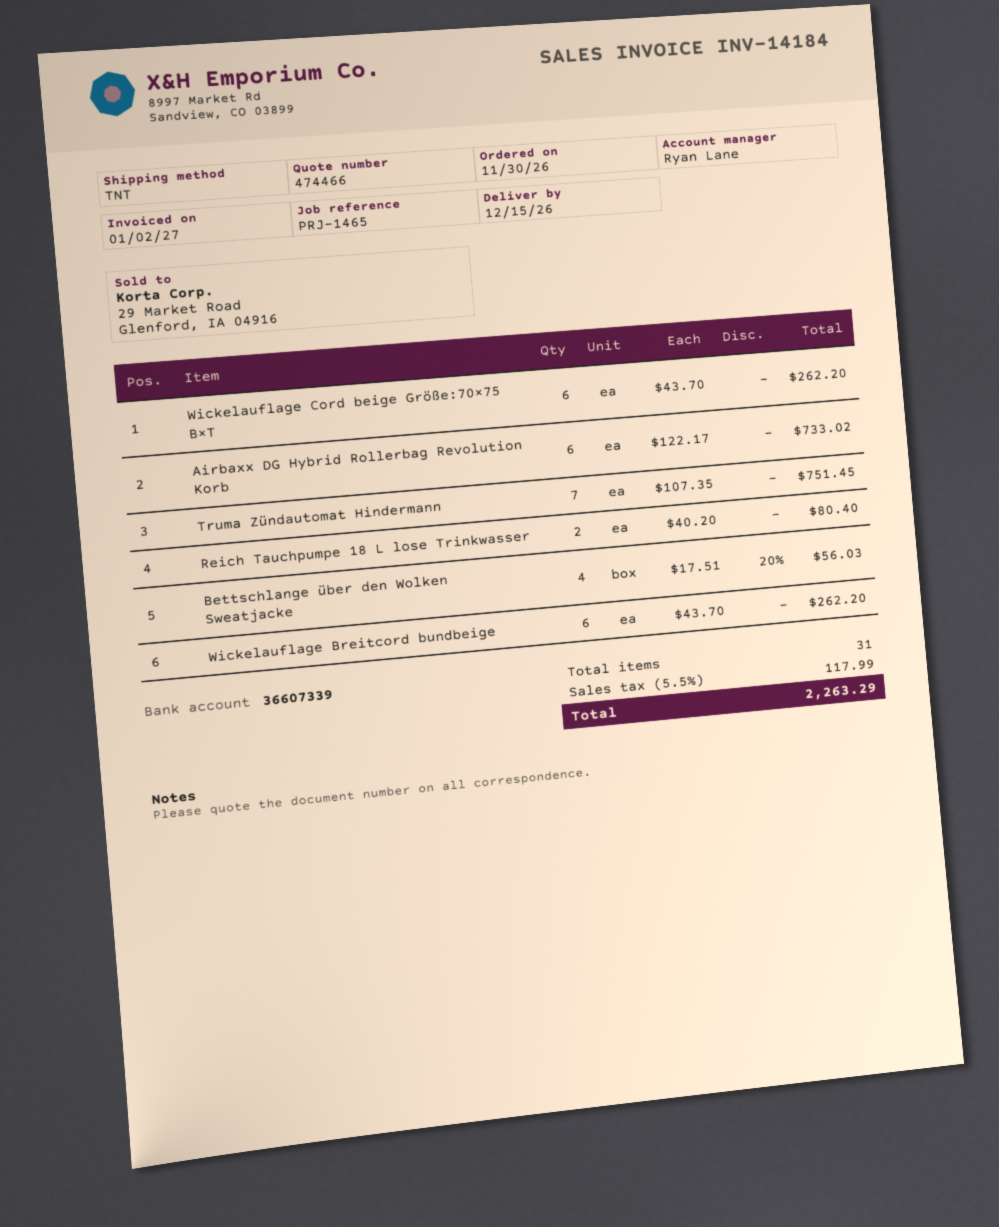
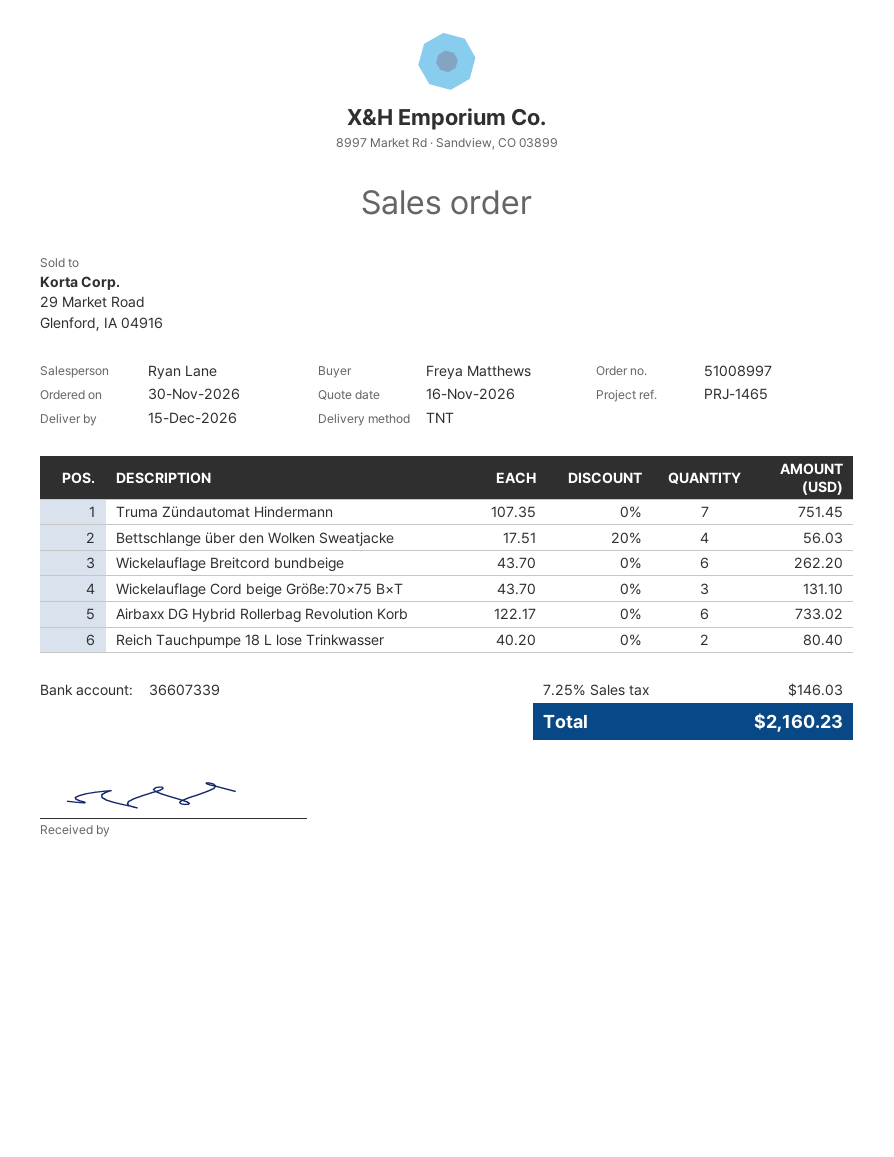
Wickelauflage Cord beige Größe:70×75 B×T: 6 x 43.70 = 262.20 -> 3 x 43.70 = 131.10
tax: 5.5% = 117.99 -> 7.25% = 146.03
total: 2263.29 -> 2160.23

